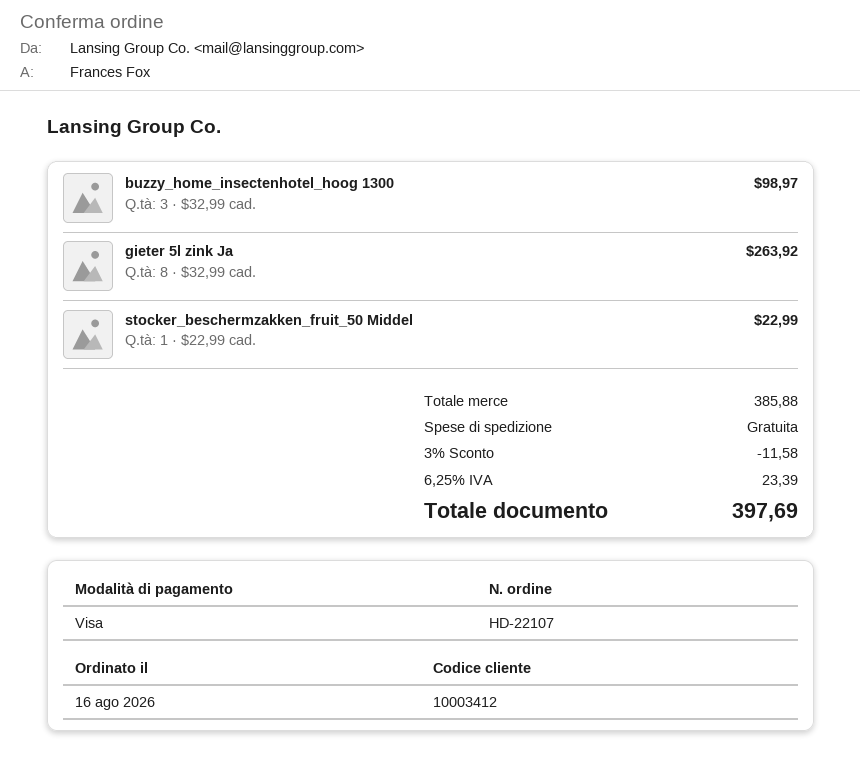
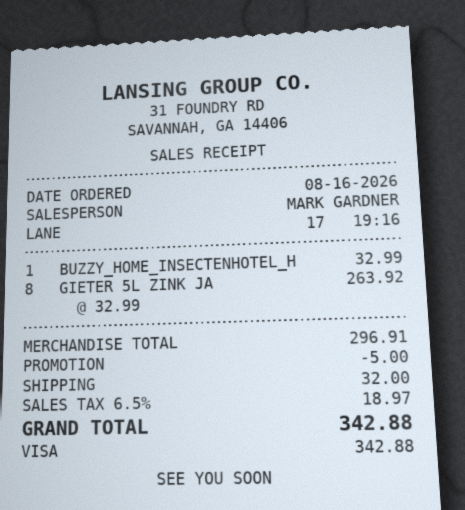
buzzy_home_insectenhotel_hoog 1300: 3 x 32.99 = 98.97 -> 1 x 32.99 = 32.99
stocker_beschermzakken_fruit_50 Middel: 1 x 22.99 = 22.99 -> none
subtotal: 385.88 -> 296.91
discount: 11.58 -> 5.00
shipping: 0.00 -> 32.00
tax: 6.25% = 23.39 -> 6.5% = 18.97
total: 397.69 -> 342.88

